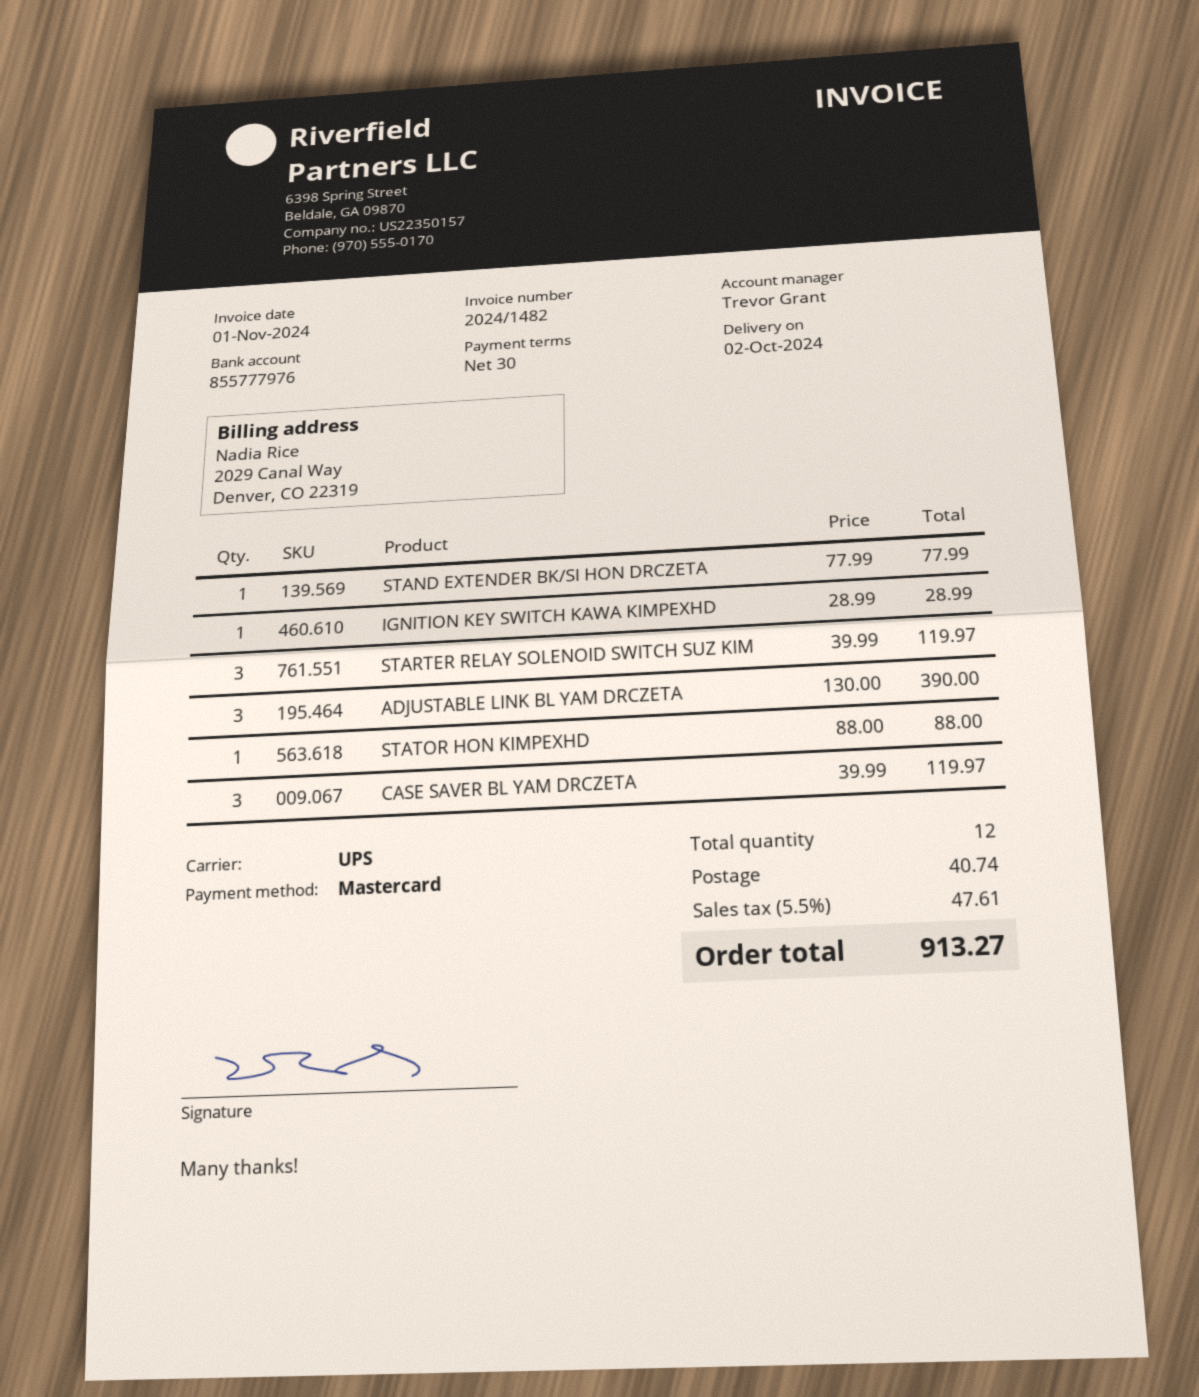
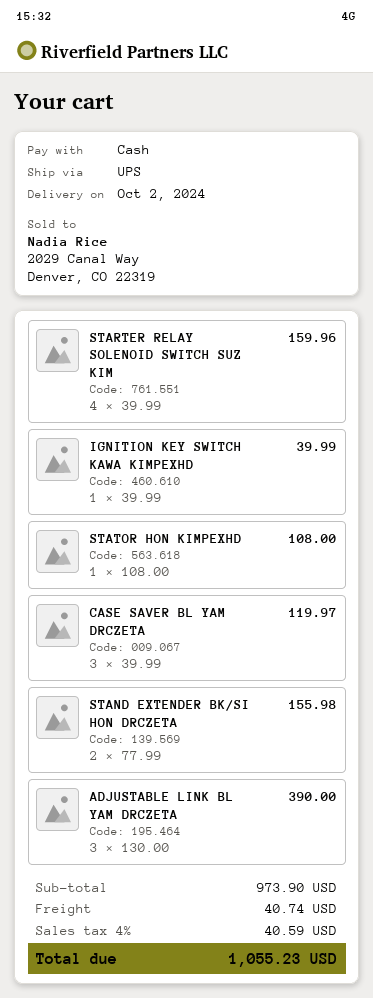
payment method: Mastercard -> cash
STAND EXTENDER BK/SI HON DRCZETA: 1 x 77.99 = 77.99 -> 2 x 77.99 = 155.98
IGNITION KEY SWITCH KAWA KIMPEXHD: 1 x 28.99 = 28.99 -> 1 x 39.99 = 39.99
STARTER RELAY SOLENOID SWITCH SUZ KIM: 3 x 39.99 = 119.97 -> 4 x 39.99 = 159.96
STATOR HON KIMPEXHD: 1 x 88.00 = 88.00 -> 1 x 108.00 = 108.00
tax: 5.5% = 47.61 -> 4% = 40.59
total: 913.27 -> 1055.23

